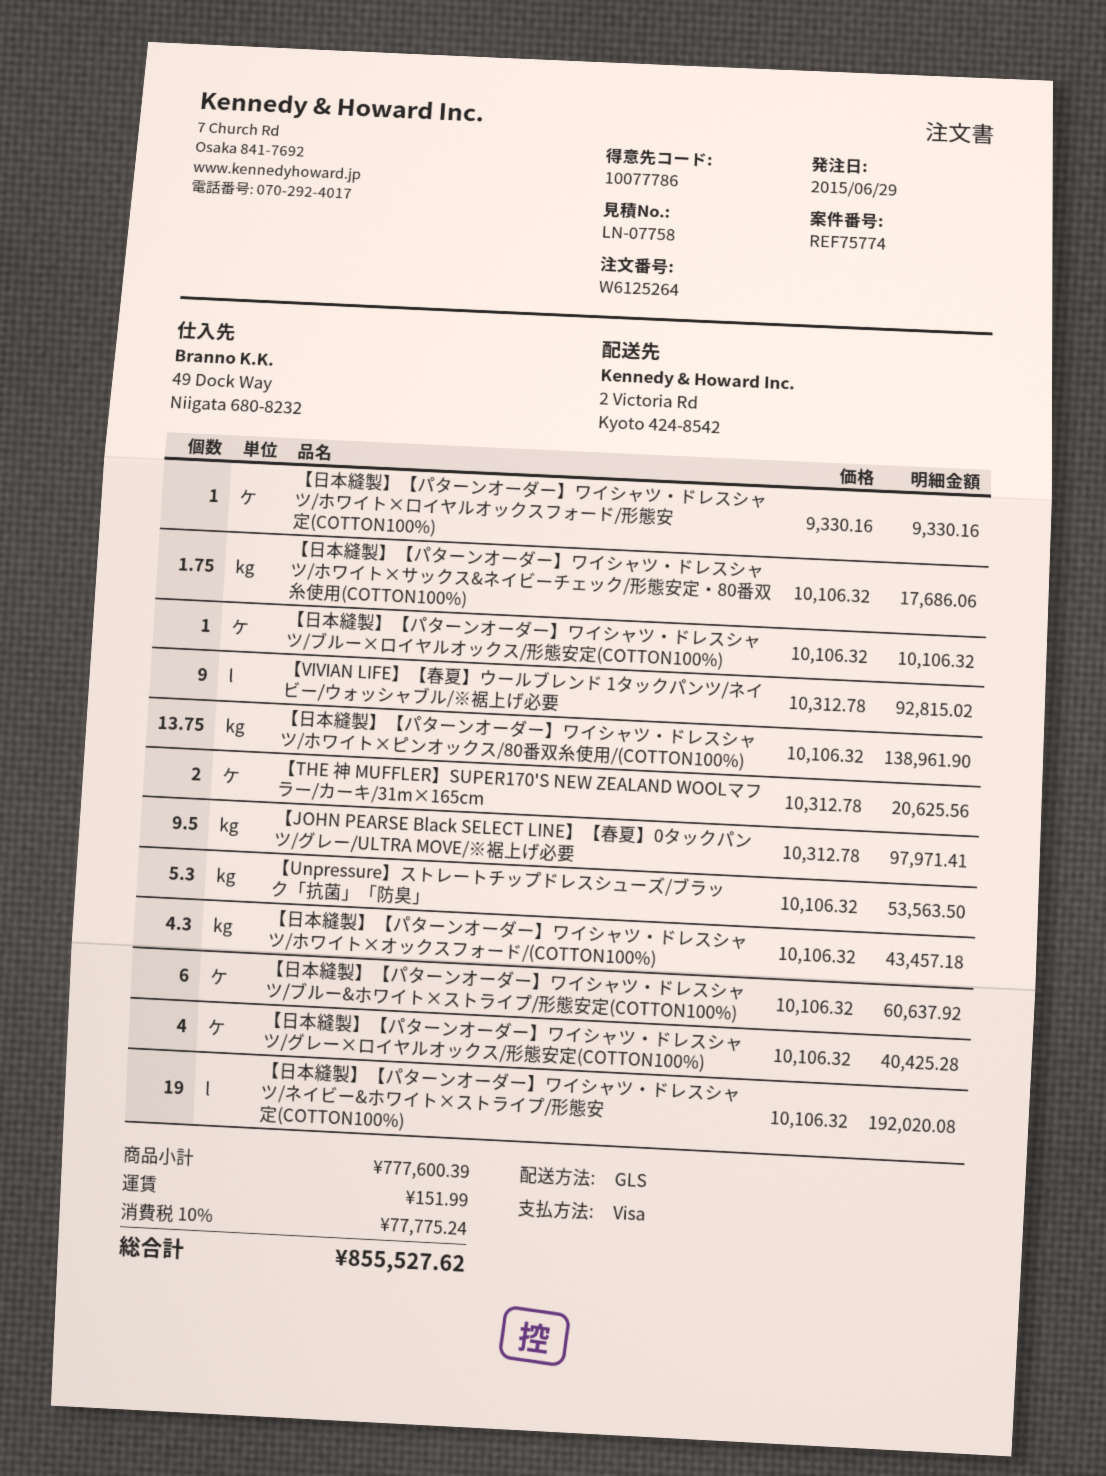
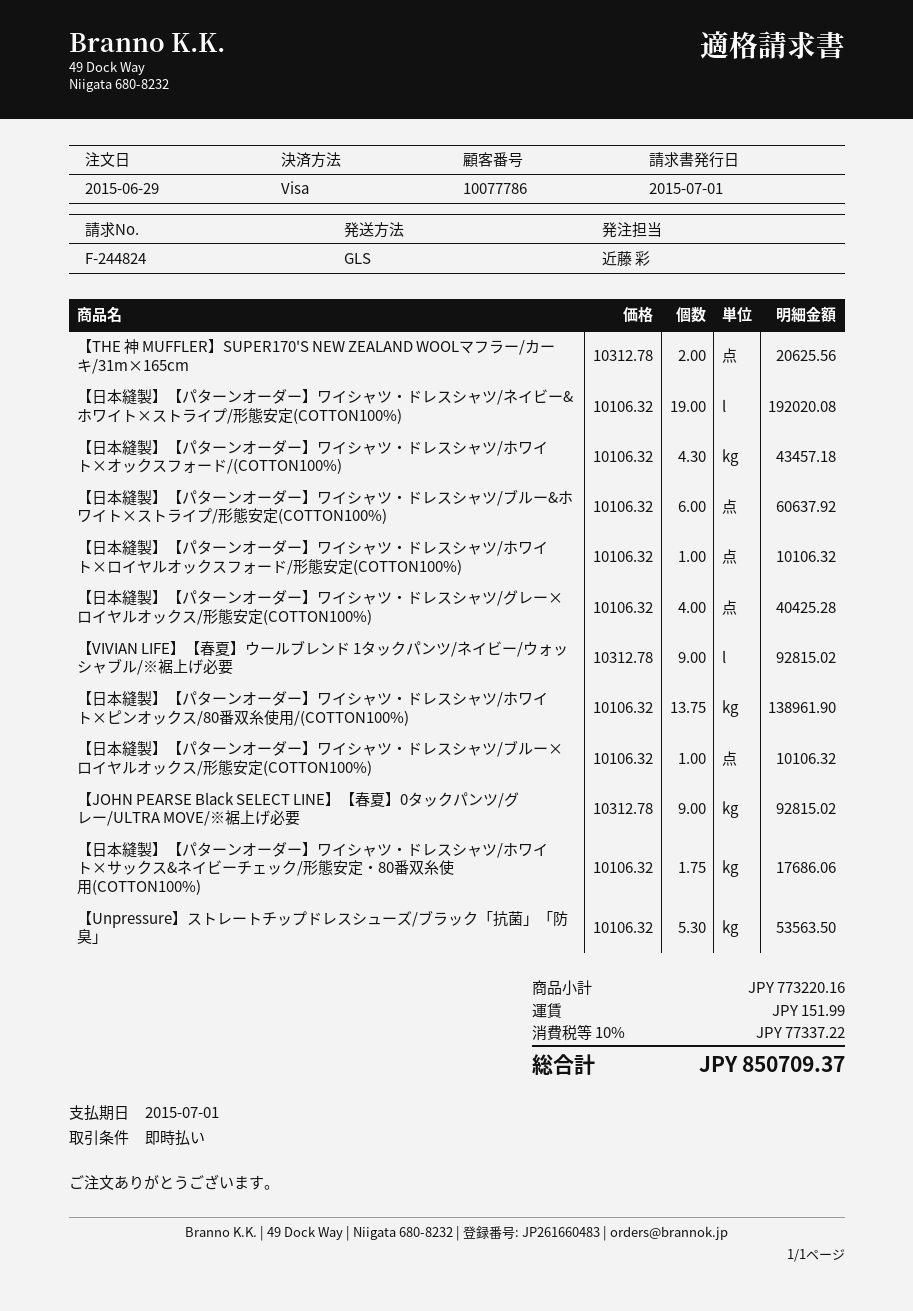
【日本縫製】【パターンオーダー】ワイシャツ・ドレスシャツ/ホワイト×ロイヤルオックスフォード/形態安定(COTTON100%): 1 x 9330.16 = 9330.16 -> 1 x 10106.32 = 10106.32
【JOHN PEARSE Black SELECT LINE】【春夏】0タックパンツ/グレー/ULTRA MOVE/※裾上げ必要: 9.5 x 10312.78 = 97971.41 -> 9 x 10312.78 = 92815.02
subtotal: 777600.39 -> 773220.16
tax: 10% = 77775.24 -> 10% = 77337.22
total: 855527.62 -> 850709.37

